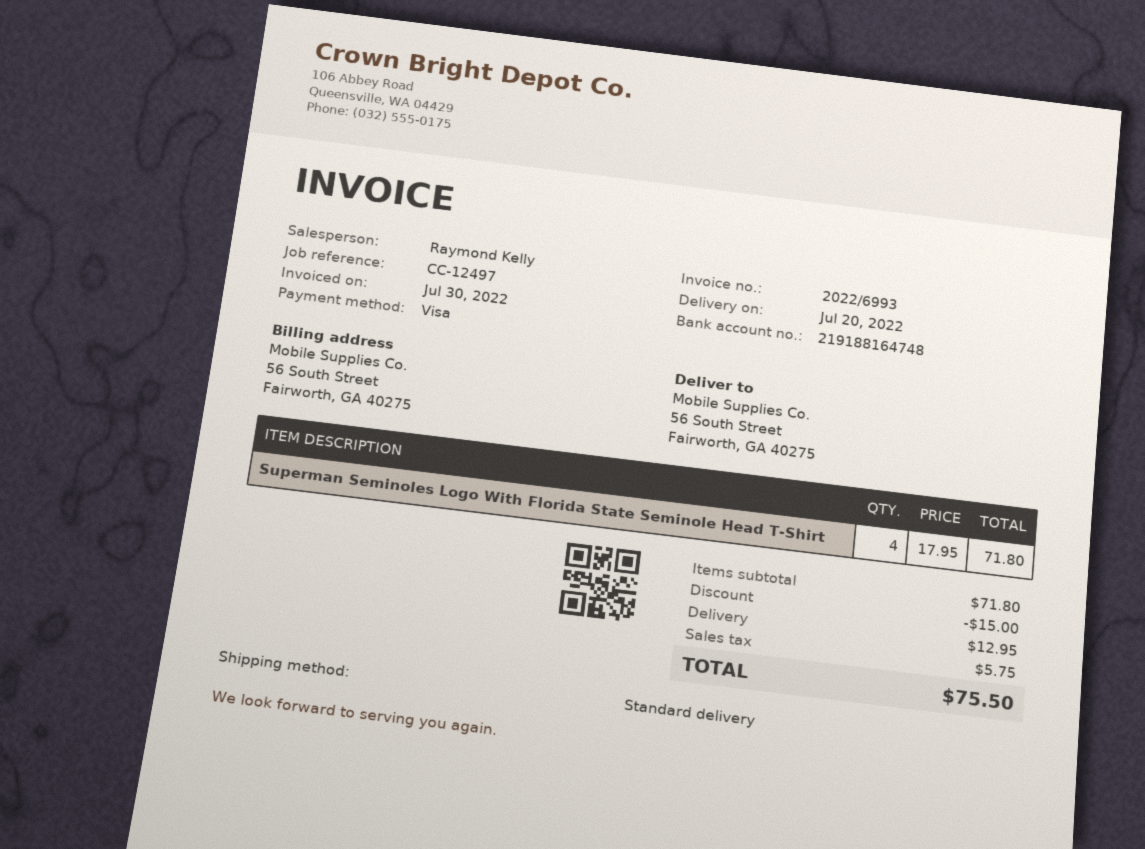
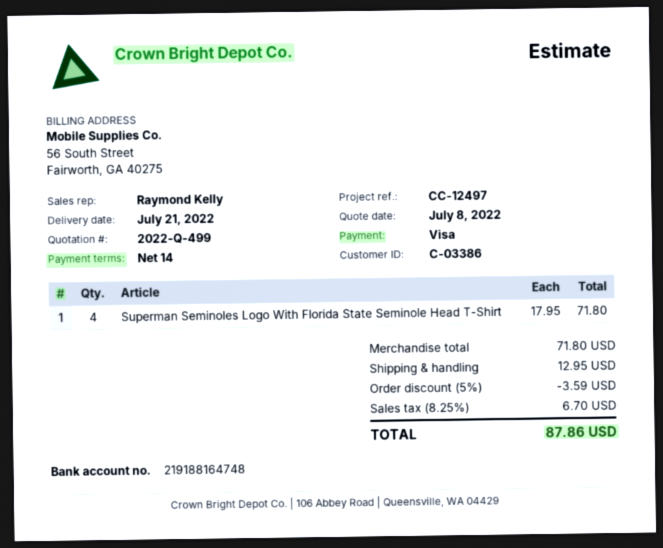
delivery date: 2022-07-20 -> 2022-07-21
discount: 15.00 -> 3.59
tax: 5.75 -> 6.70
total: 75.50 -> 87.86

